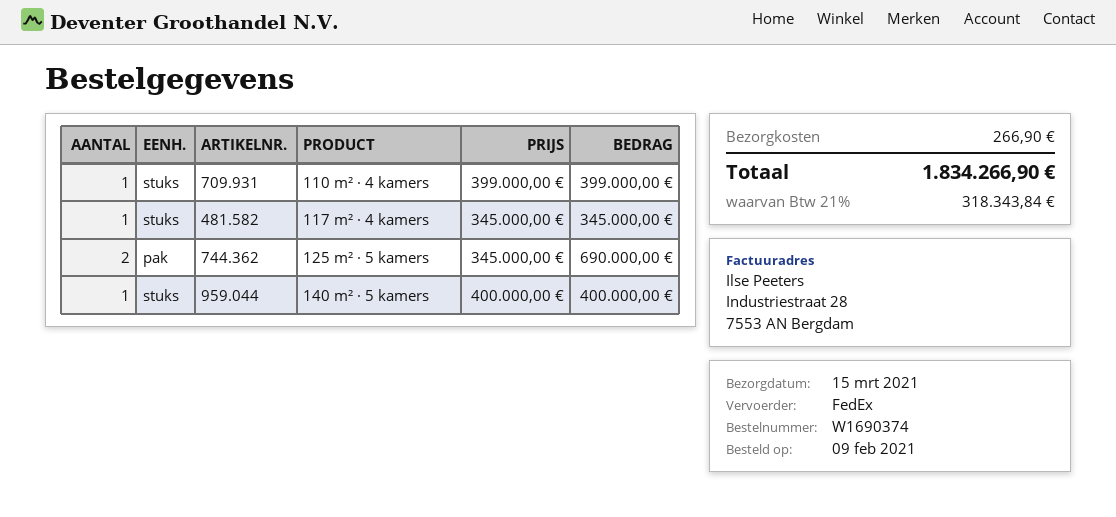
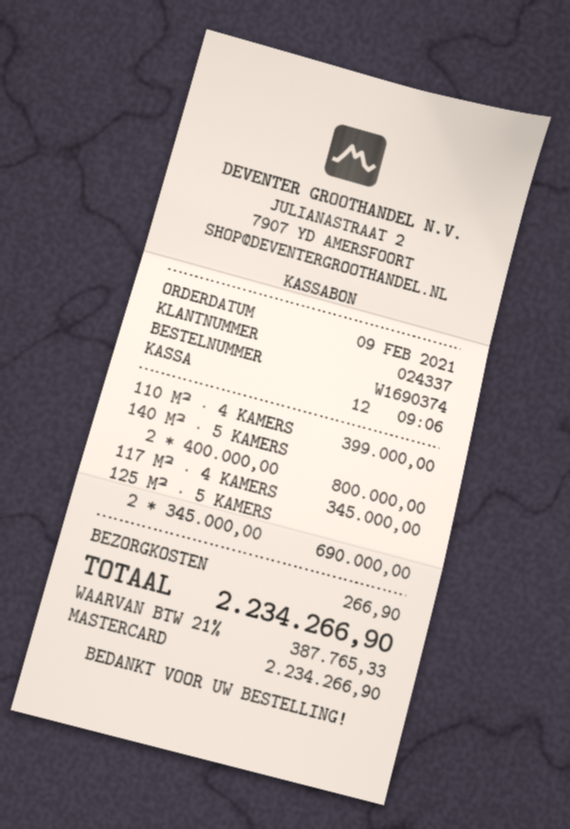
140 m² · 5 kamers: 1 x 400000.00 = 400000.00 -> 2 x 400000.00 = 800000.00
tax: 21% = 318343.84 -> 21% = 387765.33
total: 1834266.90 -> 2234266.90

